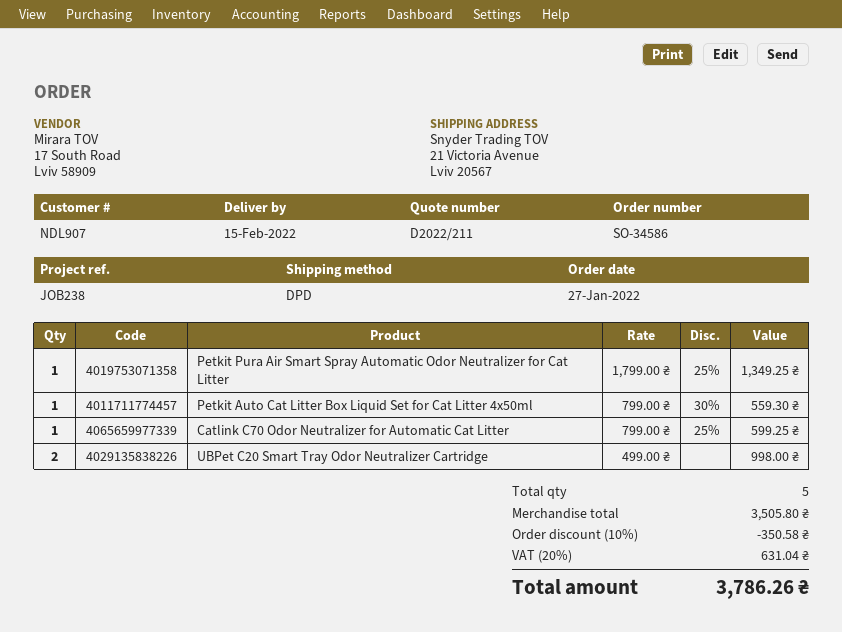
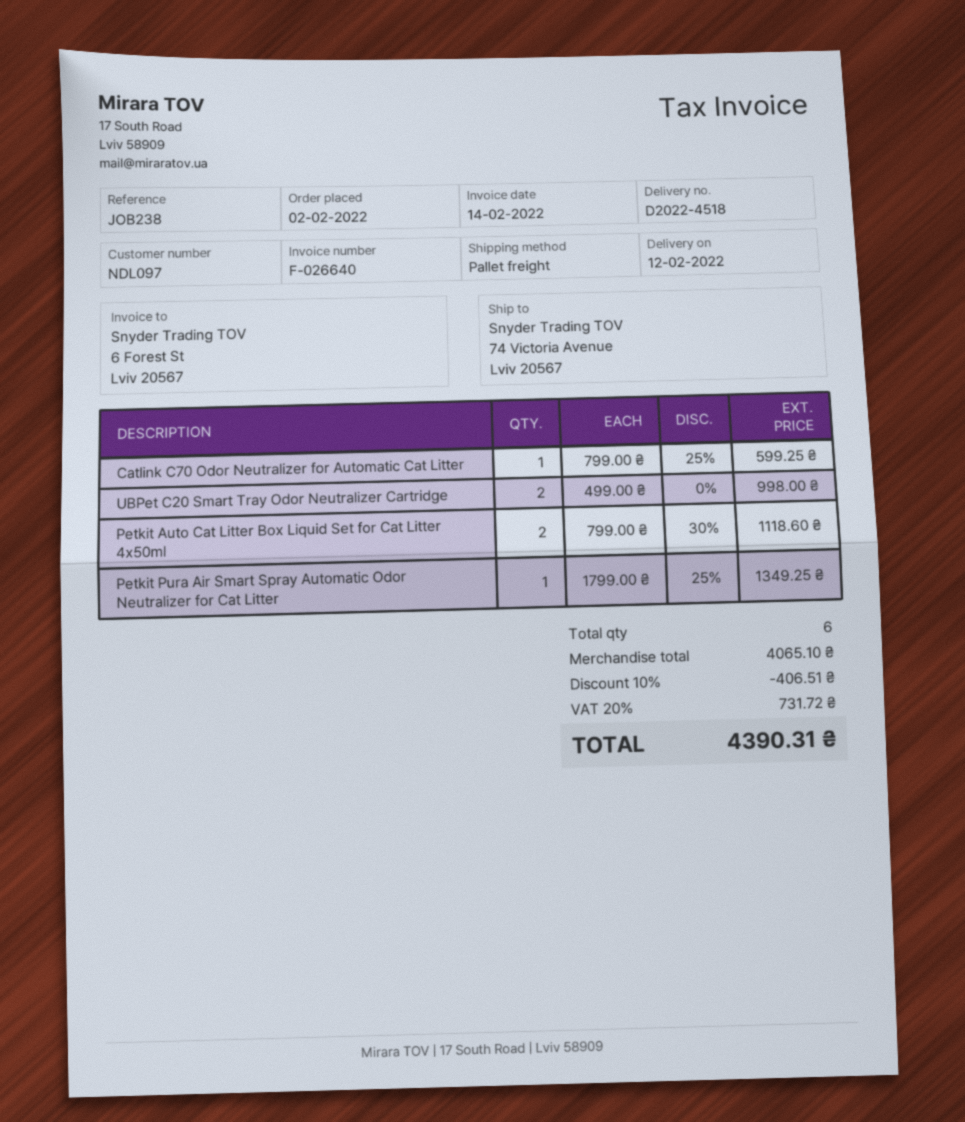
order date: 2022-01-27 -> 2022-02-02
delivery date: 2022-02-15 -> 2022-02-12
customer number: NDL907 -> NDL097
shipping method: DPD -> pallet freight
ship to: 21 Victoria Avenue, Lviv 20567 -> 74 Victoria Avenue, Lviv 20567
Petkit Auto Cat Litter Box Liquid Set for Cat Litter 4x50ml: 1 x 799.00 - 30% = 559.30 -> 2 x 799.00 - 30% = 1118.60
total quantity: 5 -> 6
subtotal: 3505.80 -> 4065.10
discount: 10% = 350.58 -> 10% = 406.51
tax: 20% = 631.04 -> 20% = 731.72
total: 3786.26 -> 4390.31

